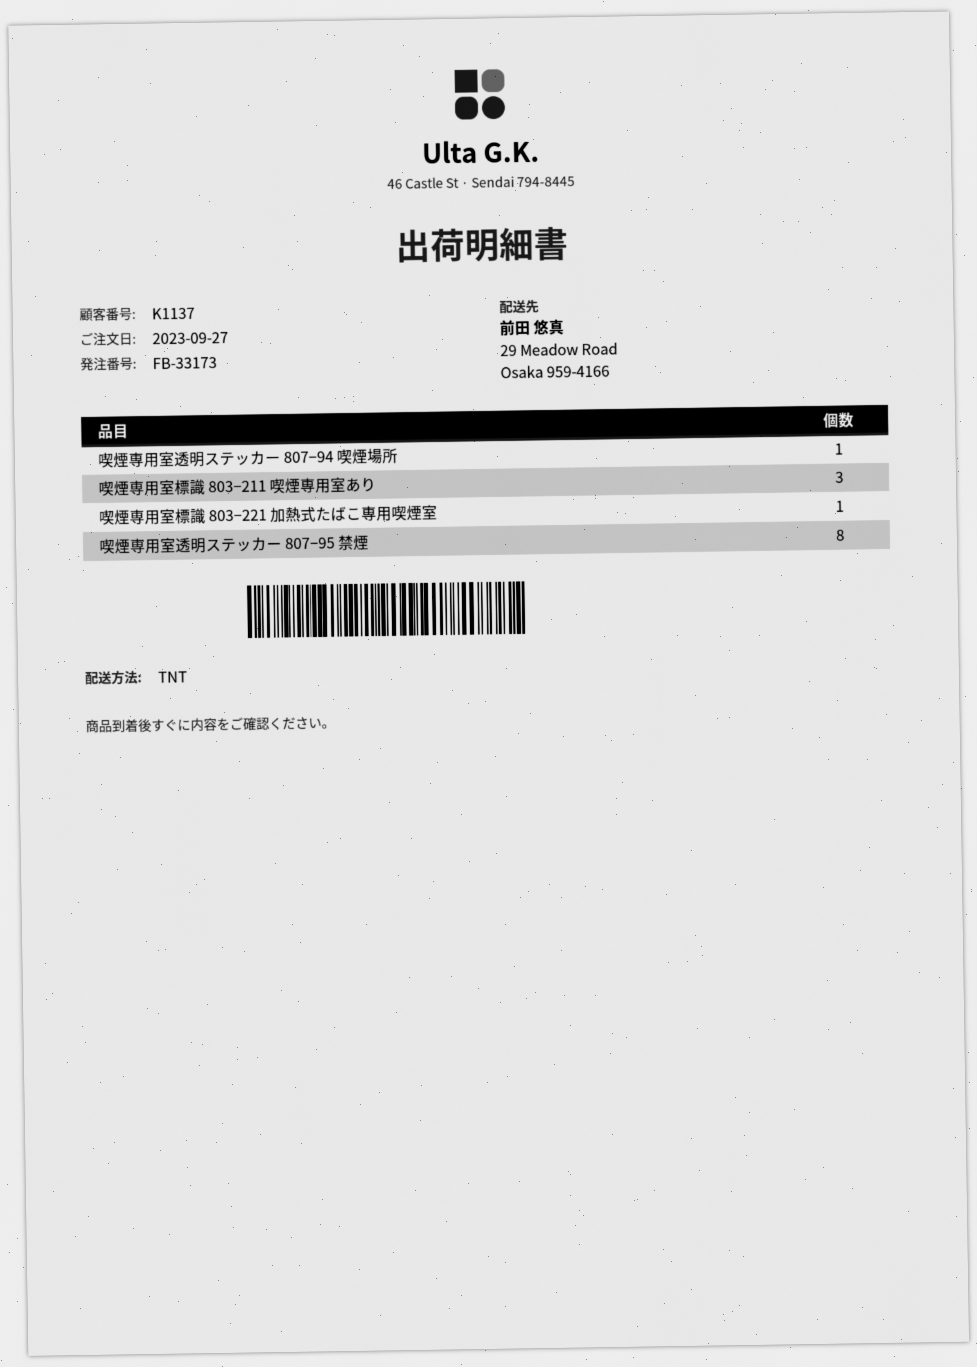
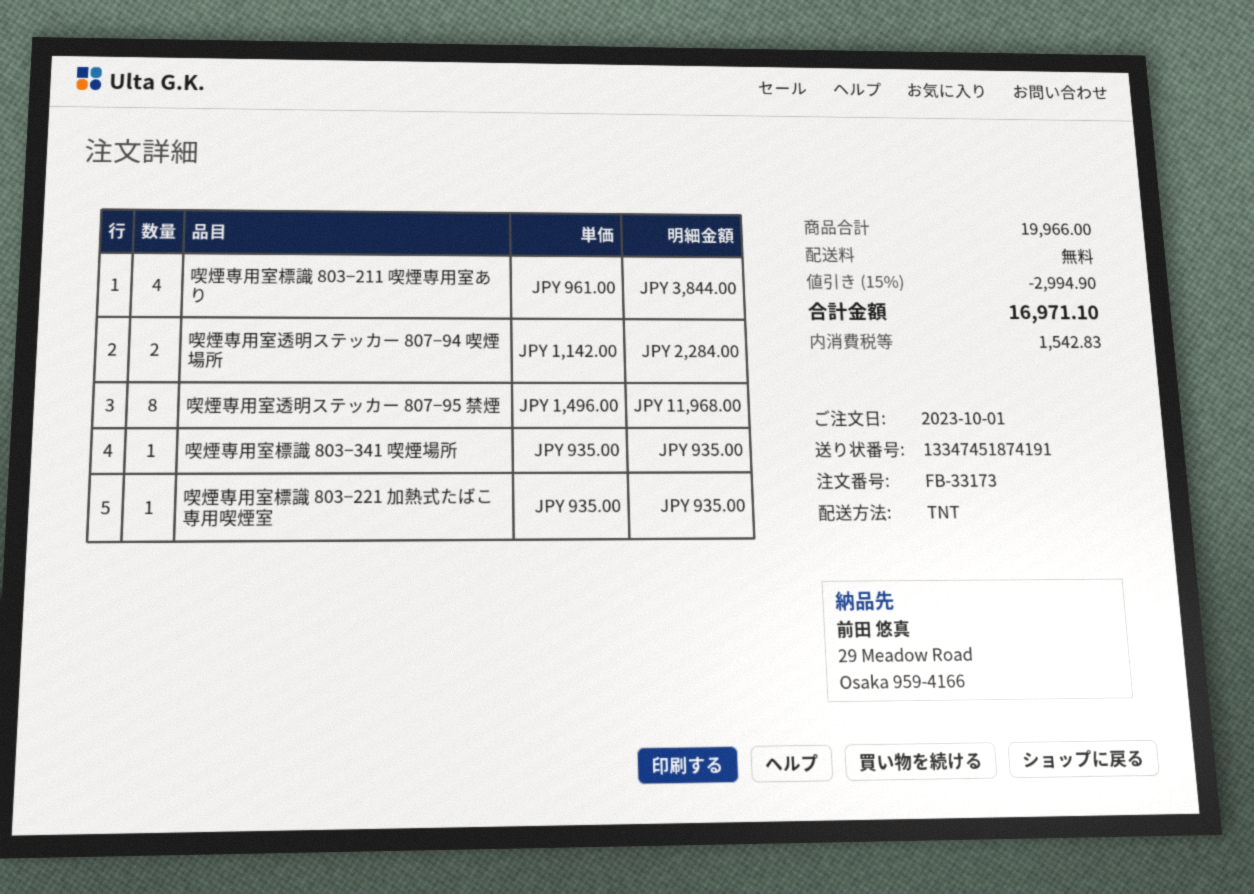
order date: 2023-09-27 -> 2023-10-01
喫煙専用室透明ステッカー 807−94 喫煙場所: 1 -> 2
喫煙専用室標識 803−211 喫煙専用室あり: 3 -> 4
喫煙専用室標識 803−341 喫煙場所: none -> 1

